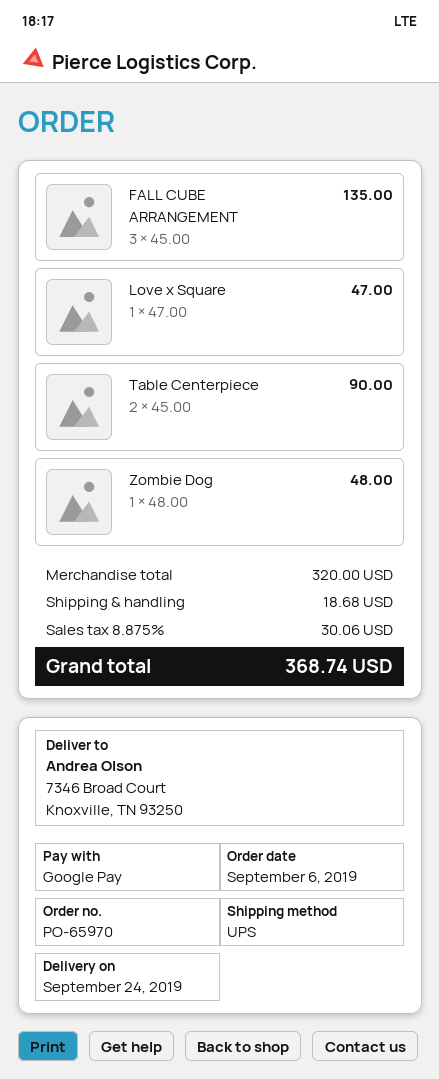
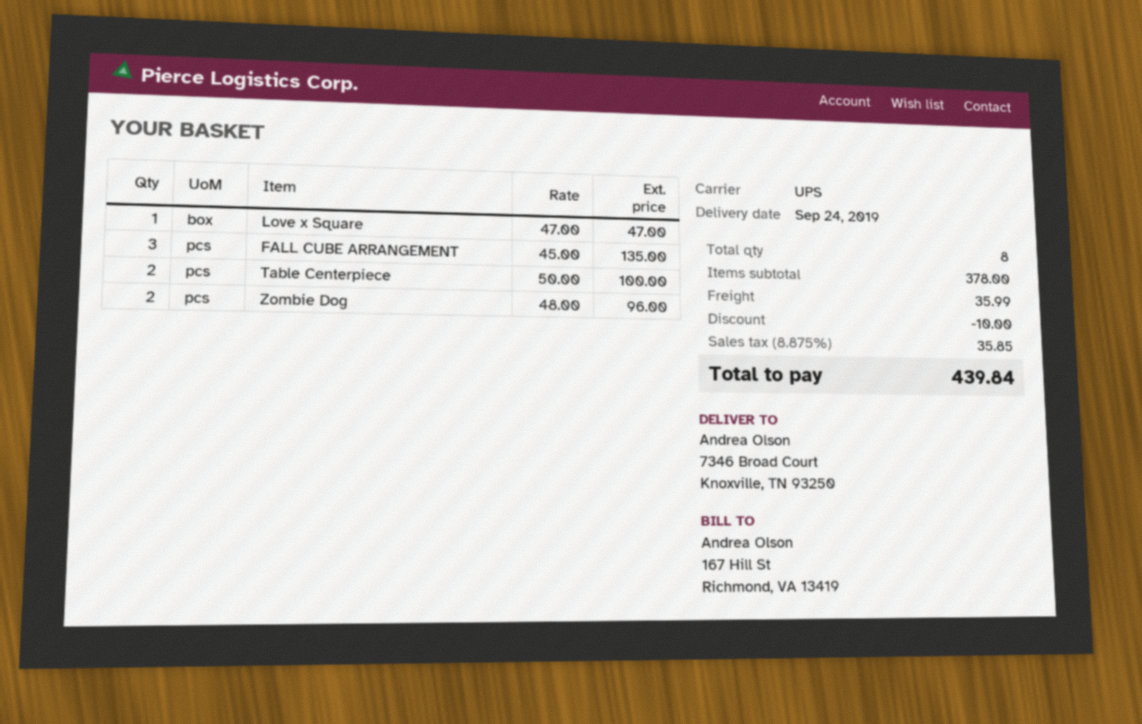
Table Centerpiece: 2 x 45.00 = 90.00 -> 2 x 50.00 = 100.00
Zombie Dog: 1 x 48.00 = 48.00 -> 2 x 48.00 = 96.00
subtotal: 320.00 -> 378.00
discount: none -> 10.00
shipping: 18.68 -> 35.99
tax: 8.875% = 30.06 -> 8.875% = 35.85
total: 368.74 -> 439.84

